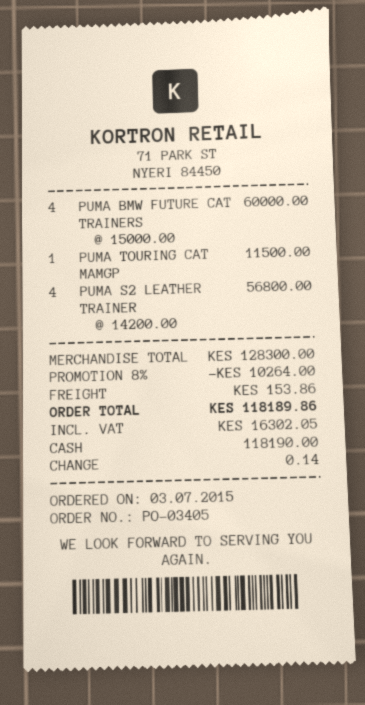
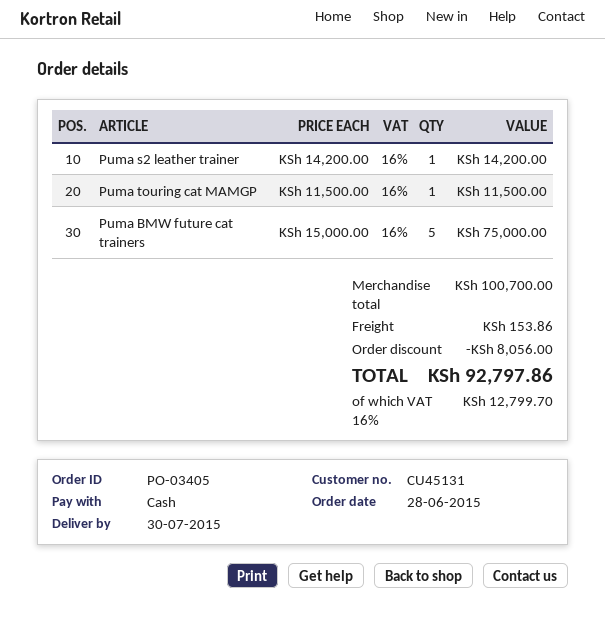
order date: 2015-07-03 -> 2015-06-28
PUMA BMW FUTURE CAT TRAINERS: 4 x 15000.00 = 60000.00 -> 5 x 15000.00 = 75000.00
PUMA S2 LEATHER TRAINER: 4 x 14200.00 = 56800.00 -> 1 x 14200.00 = 14200.00
subtotal: 128300.00 -> 100700.00
discount: 10264.00 -> 8056.00
tax: 16302.05 -> 12799.70
total: 118189.86 -> 92797.86

